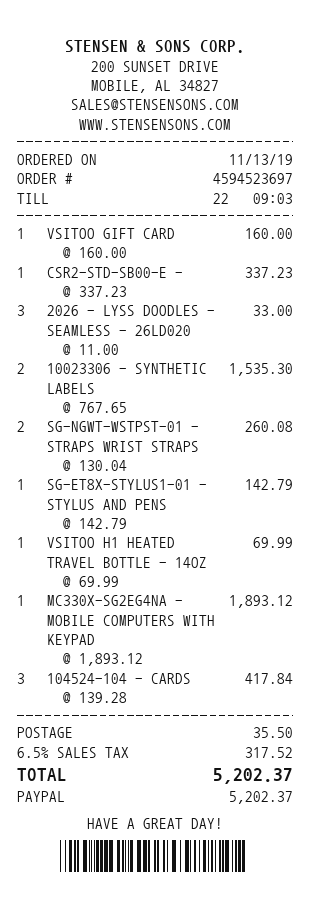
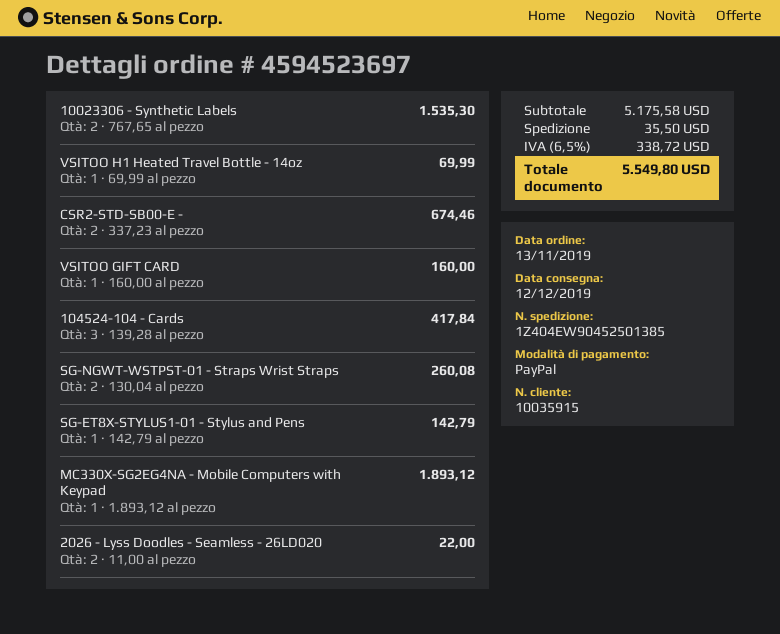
CSR2-STD-SB00-E -: 1 x 337.23 = 337.23 -> 2 x 337.23 = 674.46
2026 - LYSS DOODLES - SEAMLESS - 26LD020: 3 x 11.00 = 33.00 -> 2 x 11.00 = 22.00
tax: 6.5% = 317.52 -> 6.5% = 338.72
total: 5202.37 -> 5549.80

